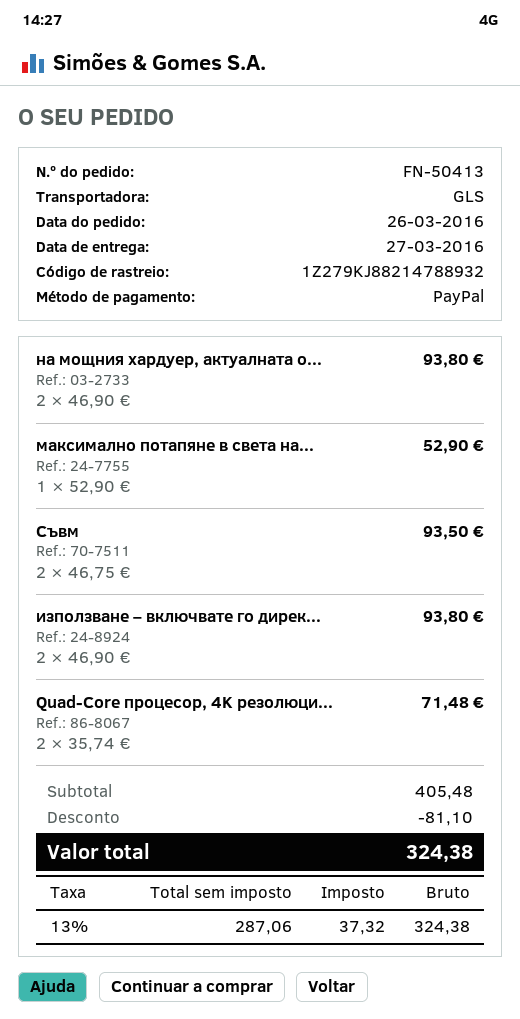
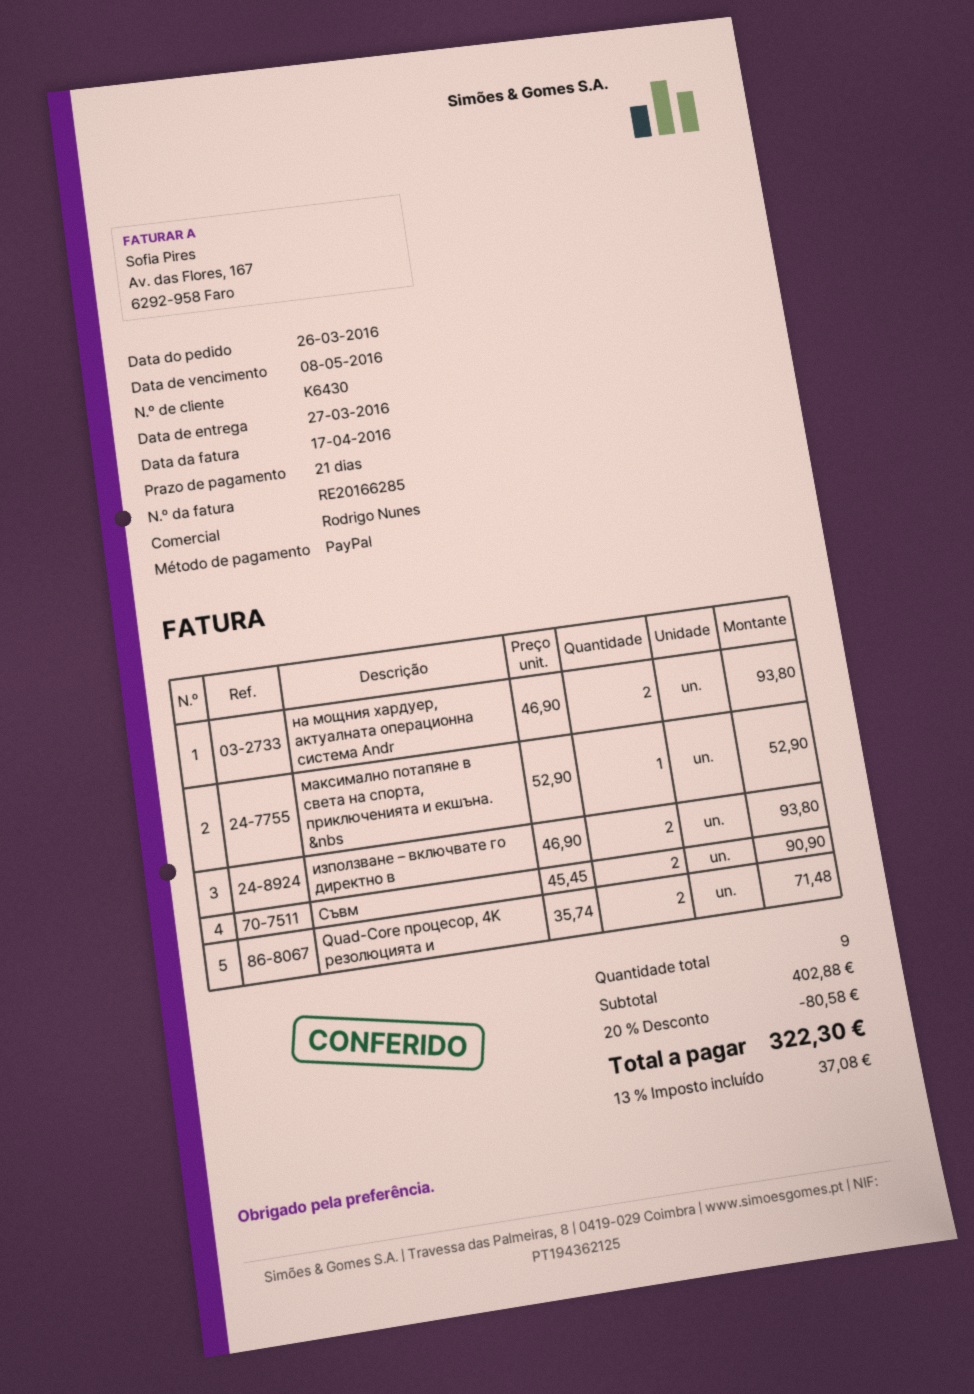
Съвм: 2 x 46.75 = 93.50 -> 2 x 45.45 = 90.90
subtotal: 405.48 -> 402.88
discount: 81.10 -> 80.58
tax: 13% = 37.32 -> 13% = 37.08
total: 324.38 -> 322.30

